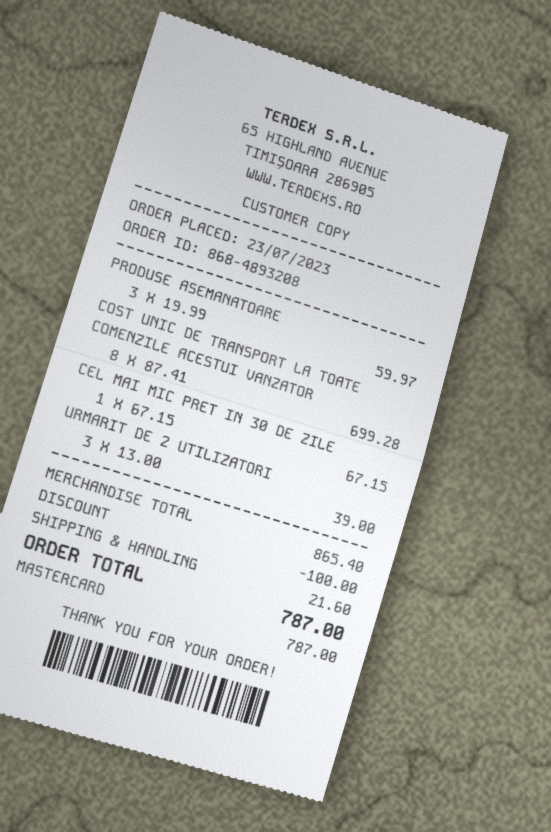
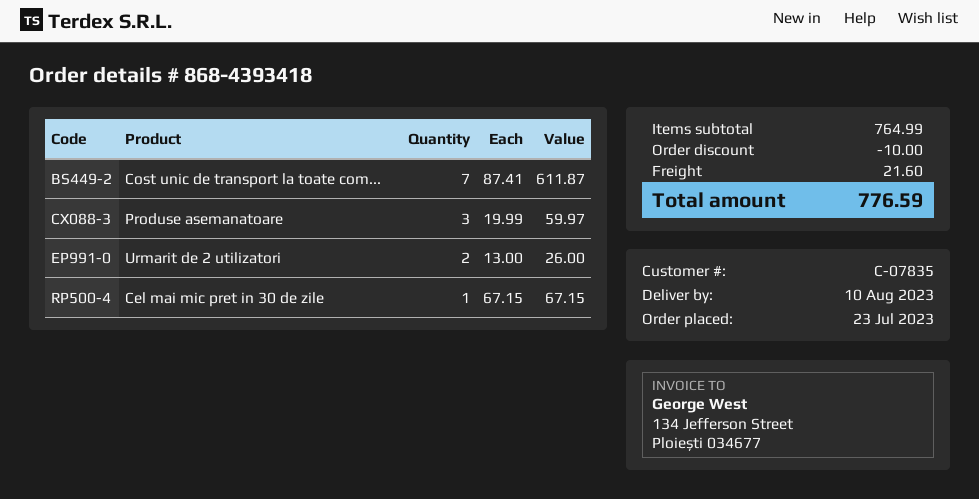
order number: 868-4893208 -> 868-4393418
COST UNIC DE TRANSPORT LA TOATE COMENZILE ACESTUI VANZATOR: 8 x 87.41 = 699.28 -> 7 x 87.41 = 611.87
URMARIT DE 2 UTILIZATORI: 3 x 13.00 = 39.00 -> 2 x 13.00 = 26.00
subtotal: 865.40 -> 764.99
discount: 100.00 -> 10.00
total: 787.00 -> 776.59

